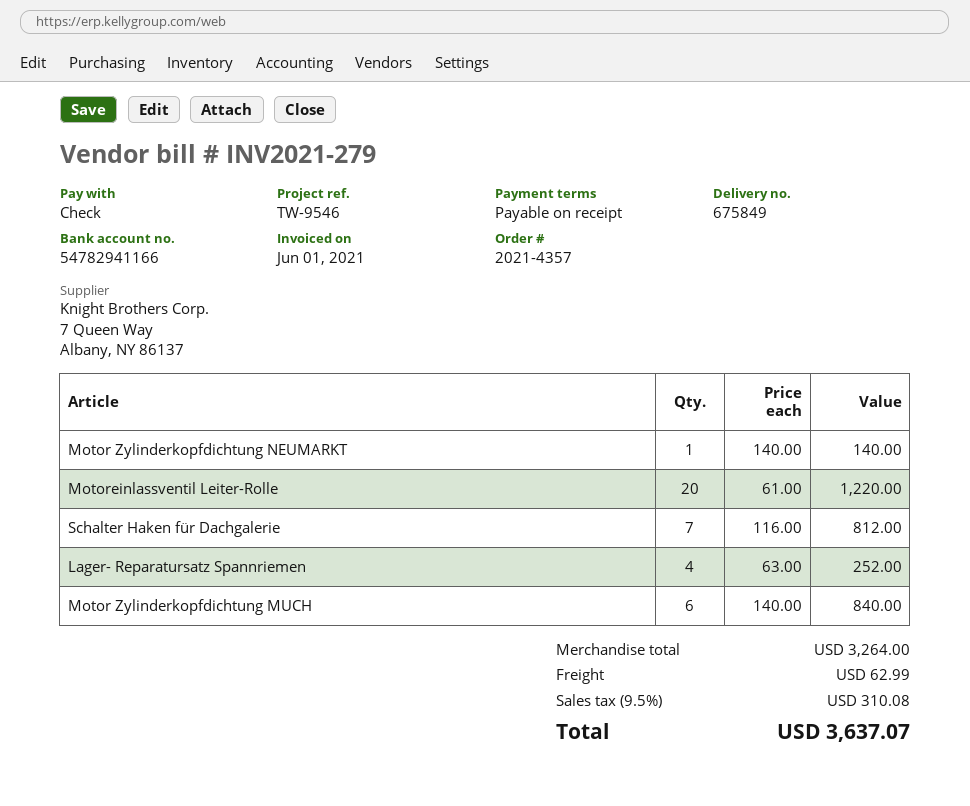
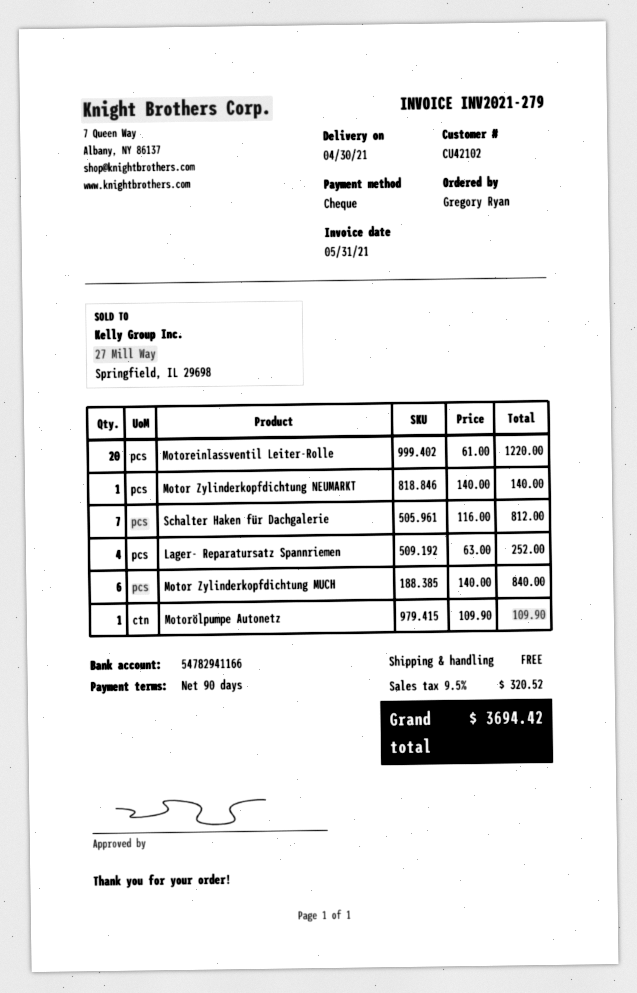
invoice date: 2021-06-01 -> 2021-05-31
payment terms: on receipt -> 90 days
Motorölpumpe Autonetz: none -> 1 x 109.90 = 109.90
shipping: 62.99 -> 0.00
tax: 9.5% = 310.08 -> 9.5% = 320.52
total: 3637.07 -> 3694.42

